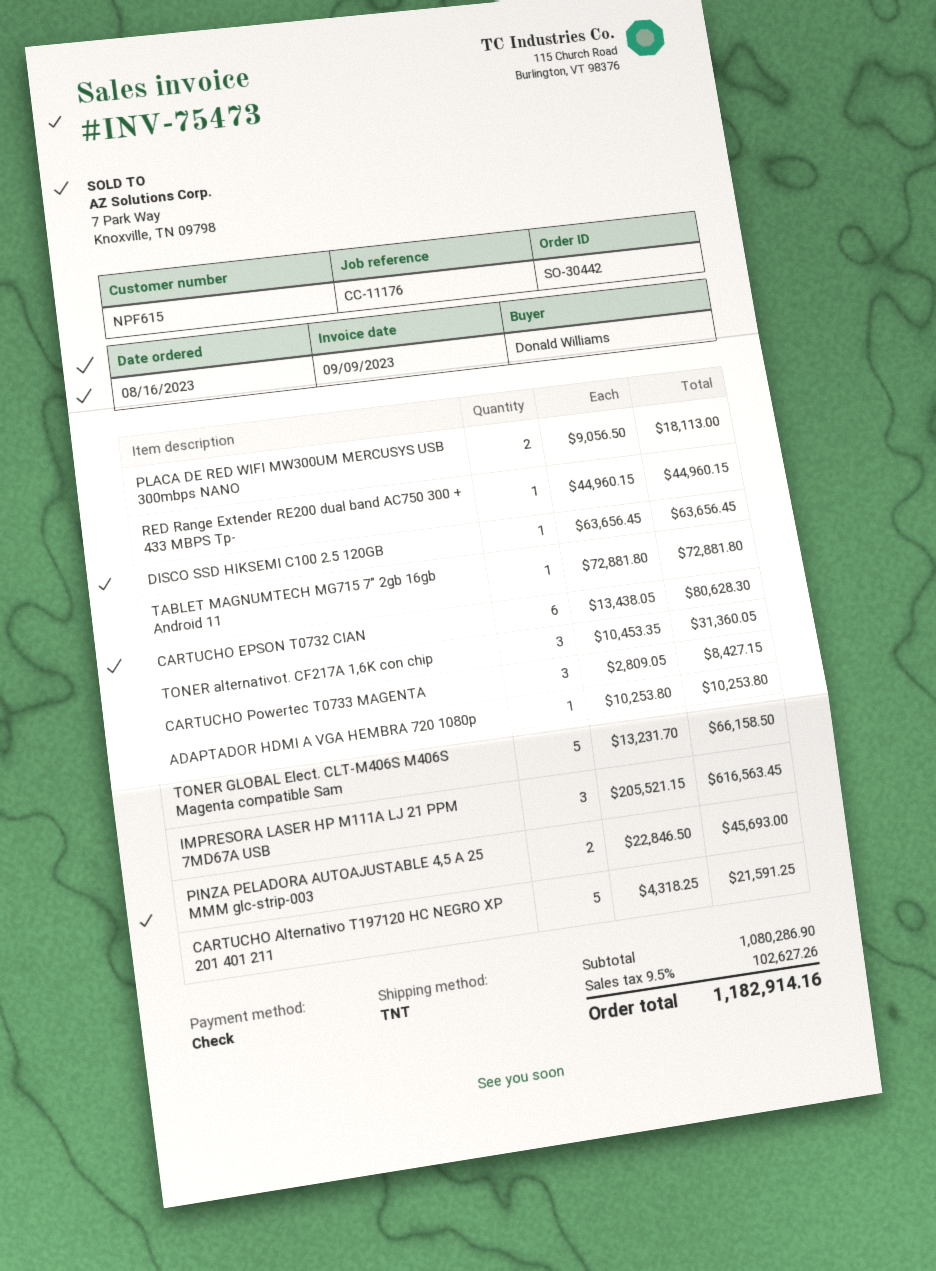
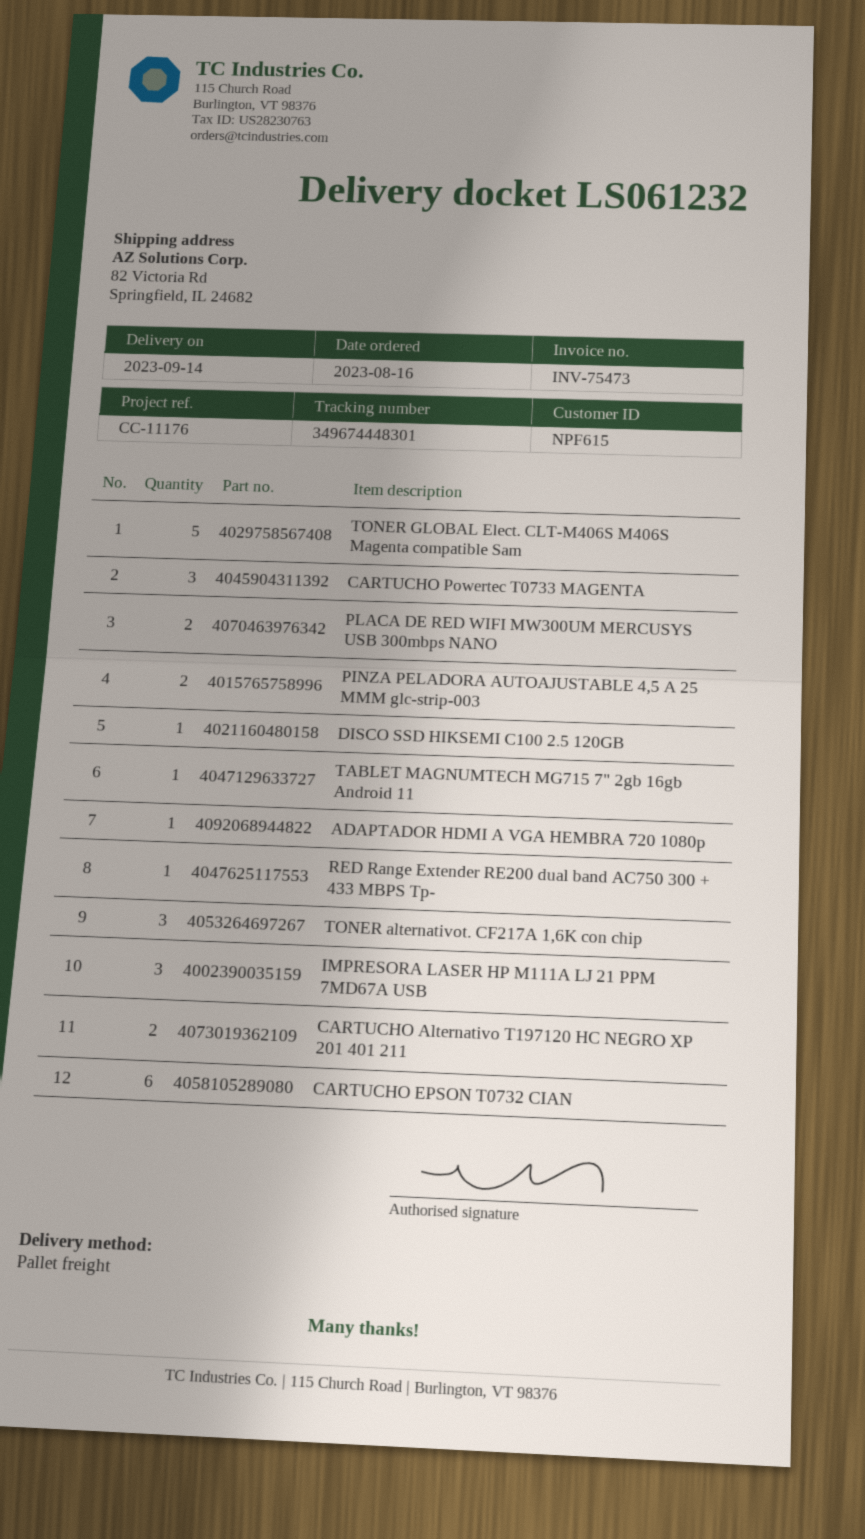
shipping method: TNT -> pallet freight
CARTUCHO Alternativo T197120 HC NEGRO XP 201 401 211: 5 -> 2

